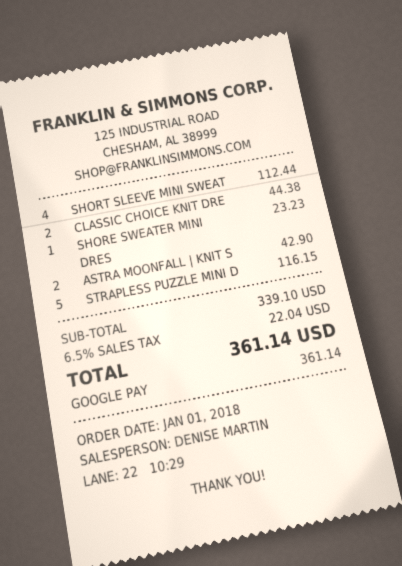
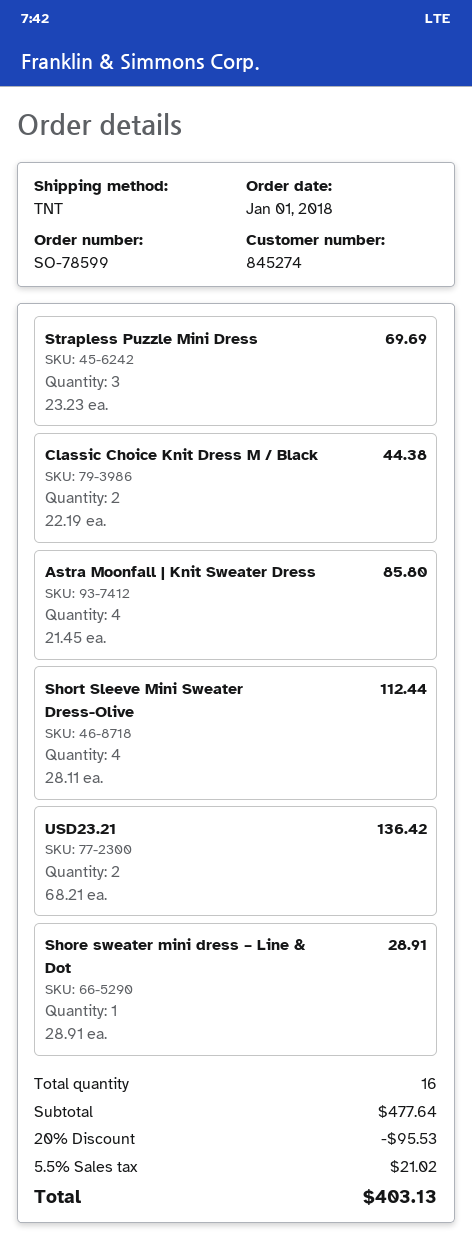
SHORE SWEATER MINI DRES: 1 for 23.23 -> 1 for 28.91
ASTRA MOONFALL | KNIT S: 2 for 42.90 -> 4 for 85.80
STRAPLESS PUZZLE MINI D: 5 for 116.15 -> 3 for 69.69
USD23.21: none -> 2 for 136.42
subtotal: 339.10 -> 477.64
discount: none -> 20% = 95.53
tax: 6.5% = 22.04 -> 5.5% = 21.02
total: 361.14 -> 403.13

